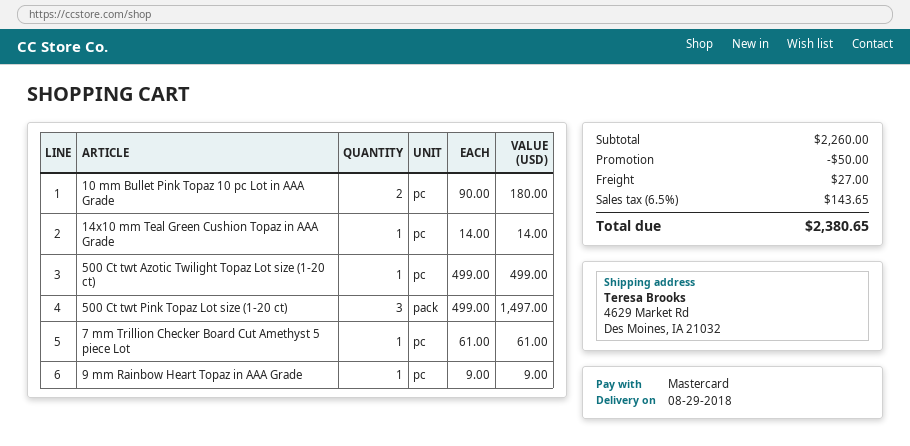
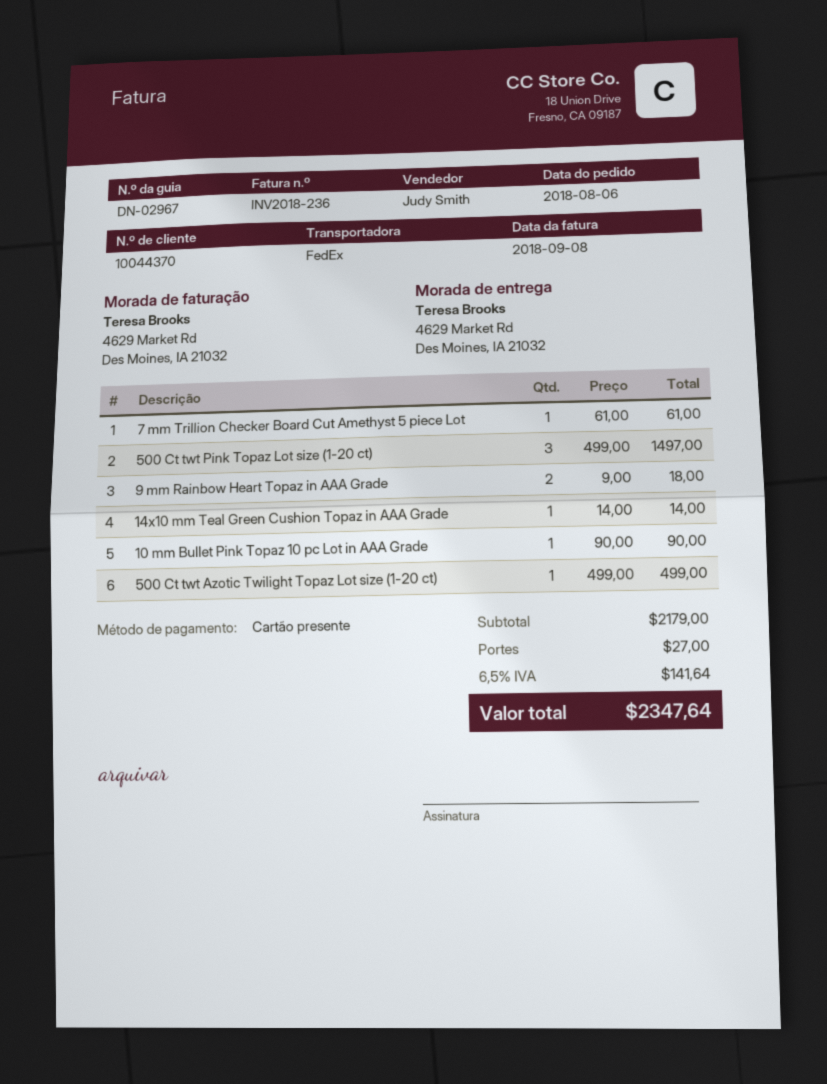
payment method: Mastercard -> gift card
10 mm Bullet Pink Topaz 10 pc Lot in AAA Grade: 2 x 90.00 = 180.00 -> 1 x 90.00 = 90.00
9 mm Rainbow Heart Topaz in AAA Grade: 1 x 9.00 = 9.00 -> 2 x 9.00 = 18.00
subtotal: 2260.00 -> 2179.00
discount: 50.00 -> none
tax: 6.5% = 143.65 -> 6.5% = 141.64
total: 2380.65 -> 2347.64

